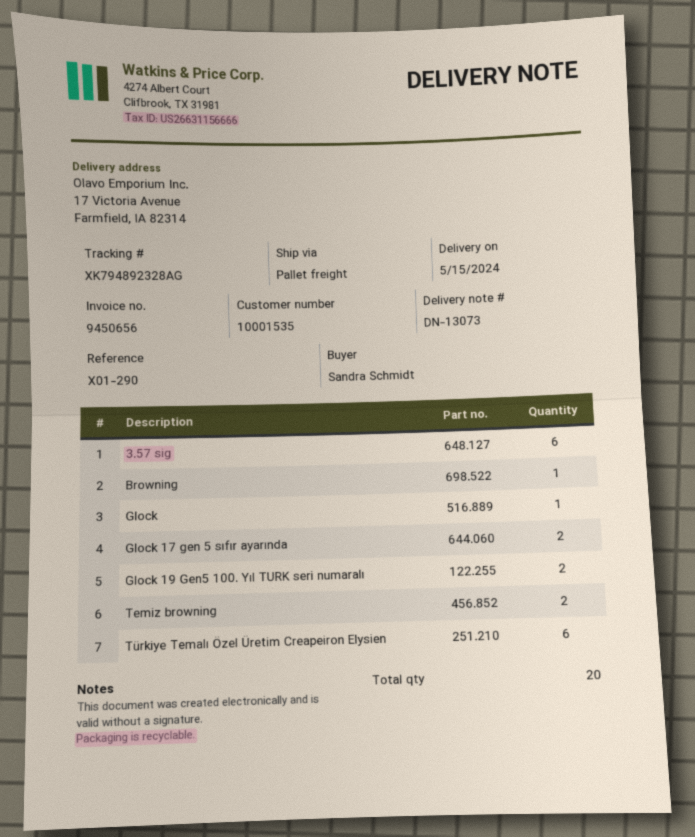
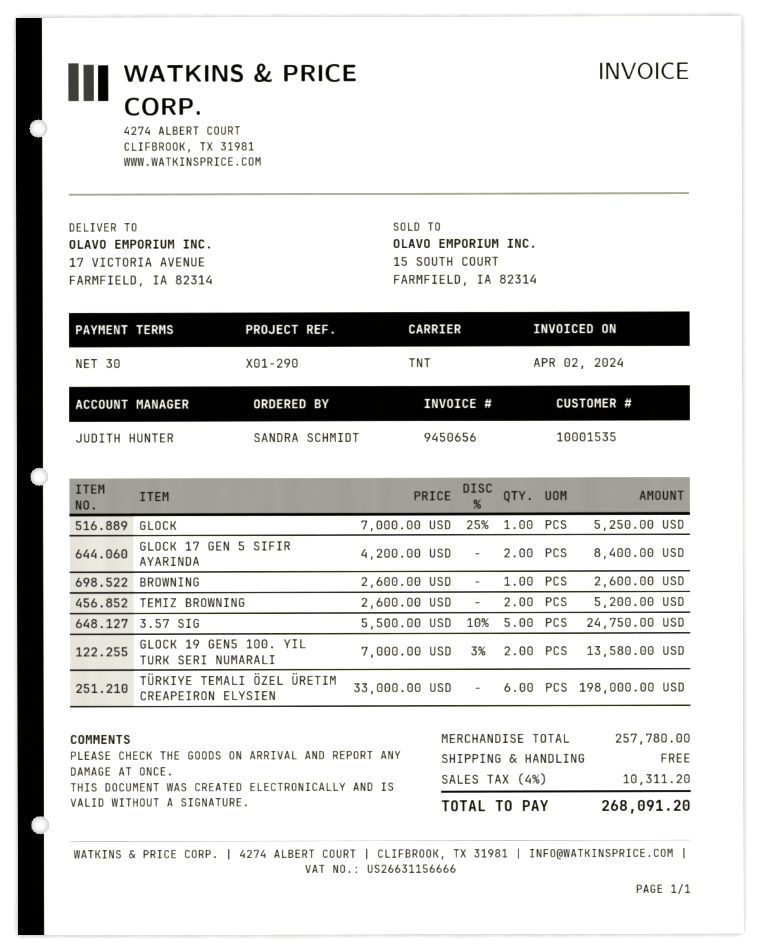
shipping method: pallet freight -> TNT
3.57 sig: 6 -> 5

